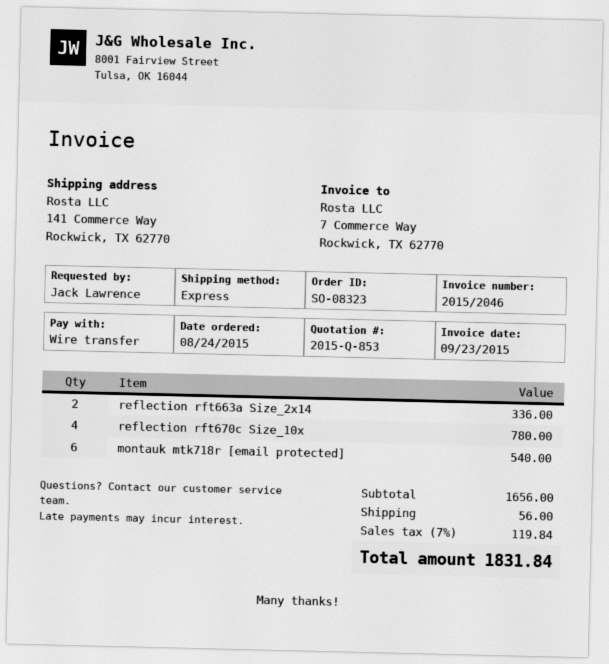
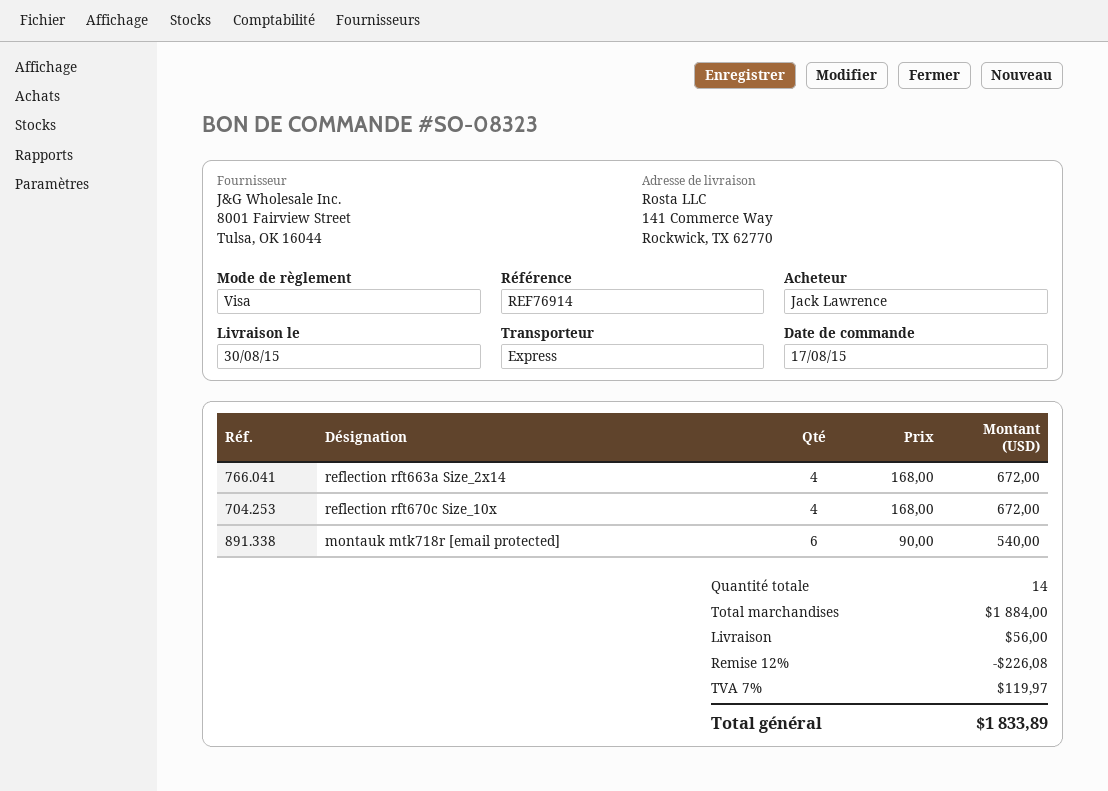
order date: 2015-08-24 -> 2015-08-17
payment method: bank transfer -> Visa
reflection rft663a Size_2x14: 2 for 336.00 -> 4 for 672.00
reflection rft670c Size_10x: 4 for 780.00 -> 4 for 672.00
subtotal: 1656.00 -> 1884.00
discount: none -> 12% = 226.08
tax: 7% = 119.84 -> 7% = 119.97
total: 1831.84 -> 1833.89

